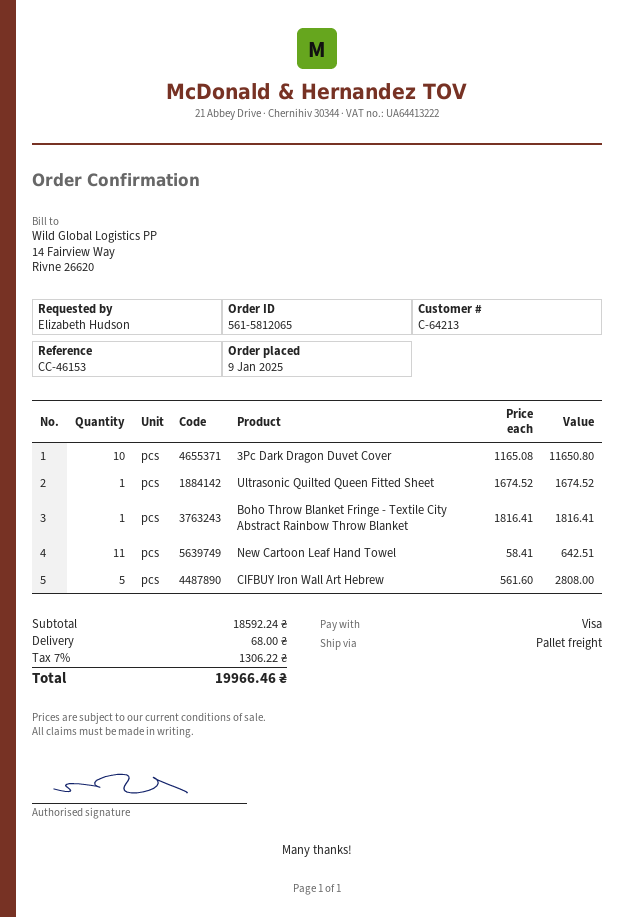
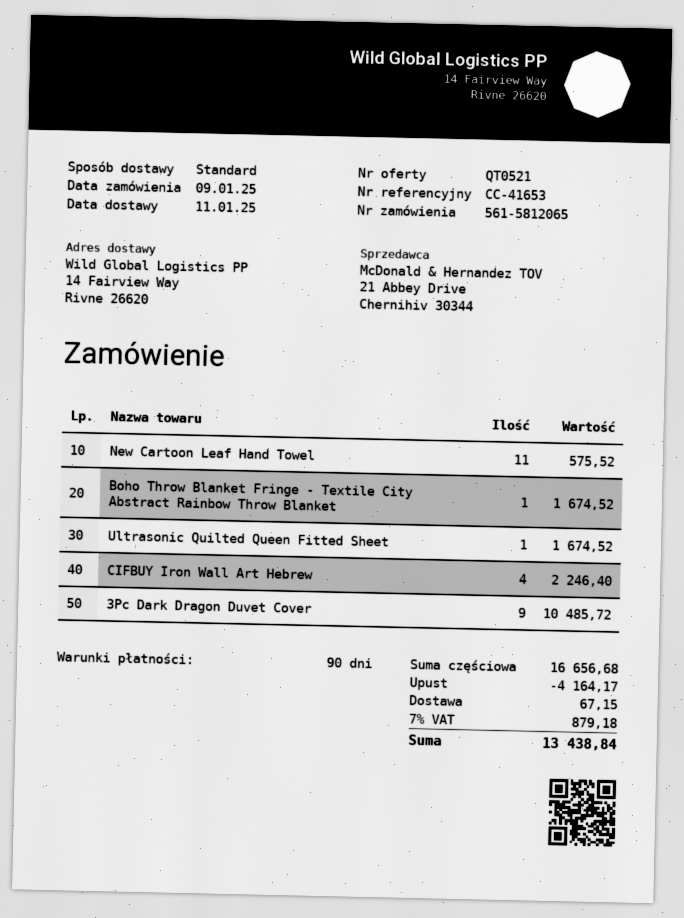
reference: CC-46153 -> CC-41653
shipping method: pallet freight -> standard
3Pc Dark Dragon Duvet Cover: 10 for 11650.80 -> 9 for 10485.72
Boho Throw Blanket Fringe - Textile City Abstract Rainbow Throw Blanket: 1 for 1816.41 -> 1 for 1674.52
New Cartoon Leaf Hand Towel: 11 for 642.51 -> 11 for 575.52
CIFBUY Iron Wall Art Hebrew: 5 for 2808.00 -> 4 for 2246.40
subtotal: 18592.24 -> 16656.68
discount: none -> 4164.17
shipping: 68.00 -> 67.15
tax: 7% = 1306.22 -> 7% = 879.18
total: 19966.46 -> 13438.84

